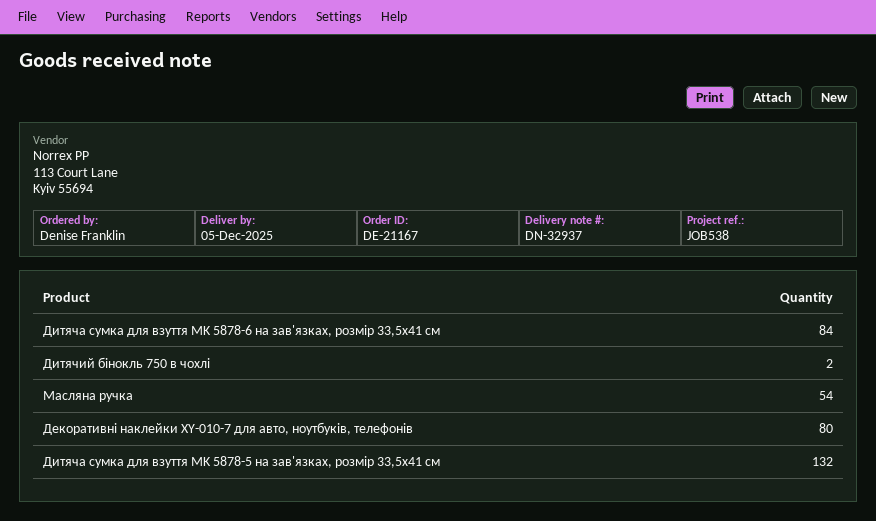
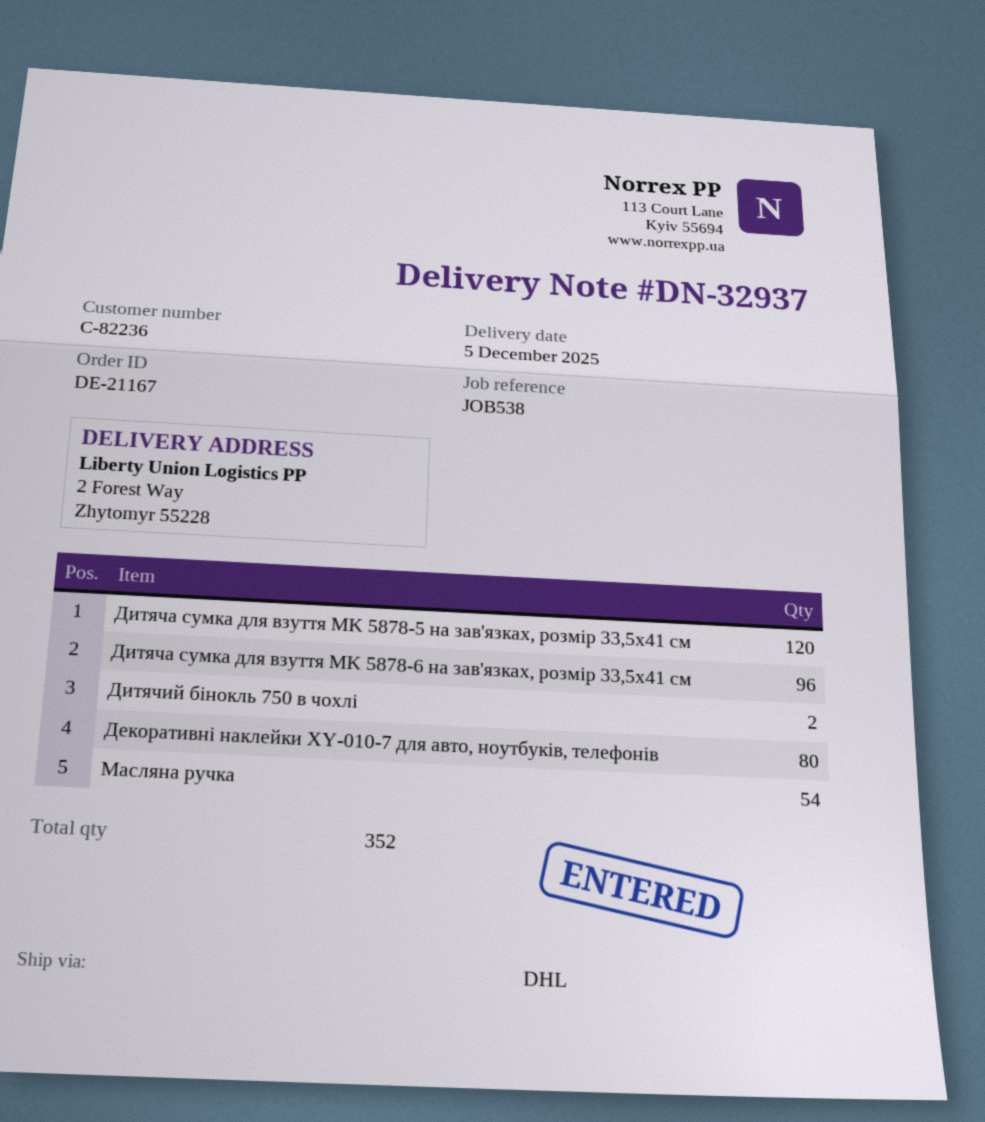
Дитяча сумка для взуття MK 5878-6 на зав'язках, розмір 33,5х41 см: 84 -> 96
Дитяча сумка для взуття MK 5878-5 на зав'язках, розмір 33,5х41 см: 132 -> 120

